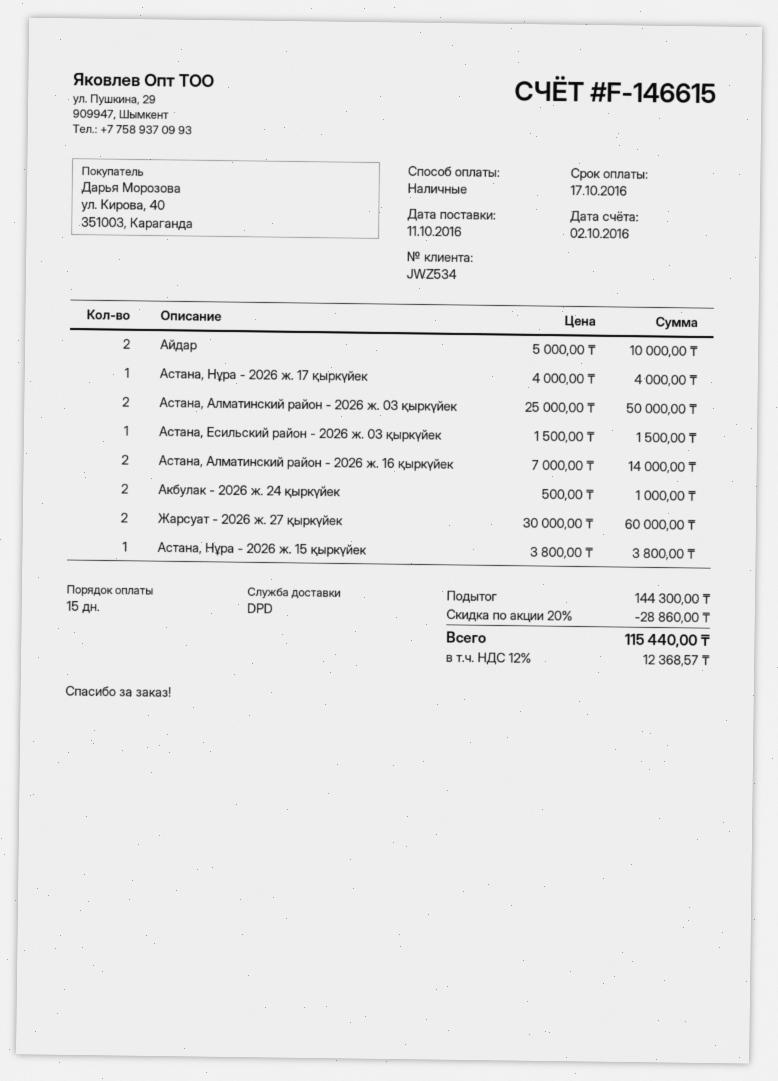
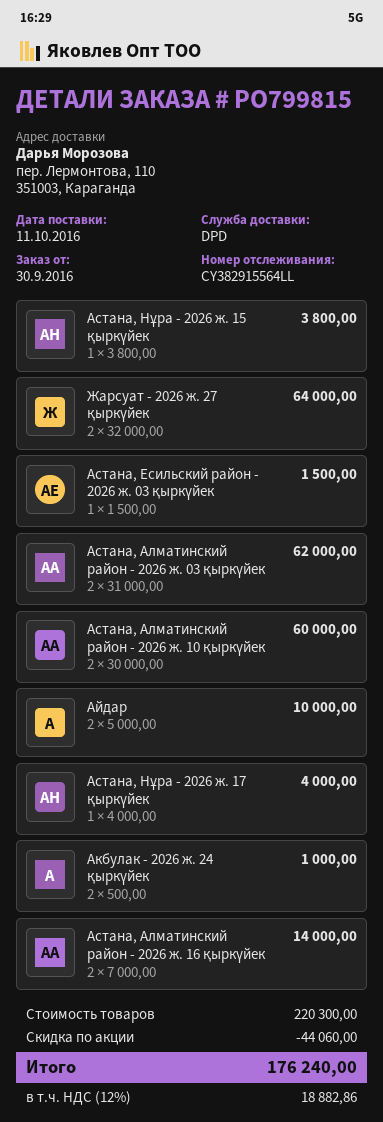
Астана, Алматинский район - 2026 ж. 03 қыркүйек: 2 x 25000.00 = 50000.00 -> 2 x 31000.00 = 62000.00
Жарсуат - 2026 ж. 27 қыркүйек: 2 x 30000.00 = 60000.00 -> 2 x 32000.00 = 64000.00
Астана, Алматинский район - 2026 ж. 10 қыркүйек: none -> 2 x 30000.00 = 60000.00
subtotal: 144300.00 -> 220300.00
discount: 28860.00 -> 44060.00
tax: 12% = 12368.57 -> 12% = 18882.86
total: 115440.00 -> 176240.00

